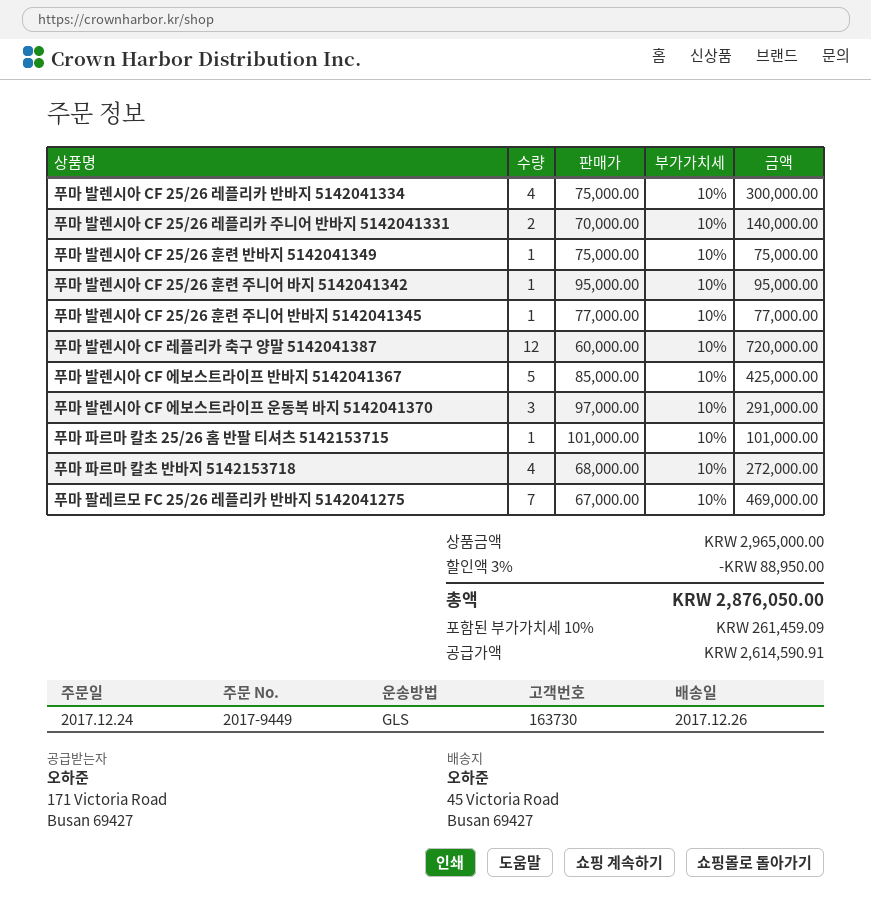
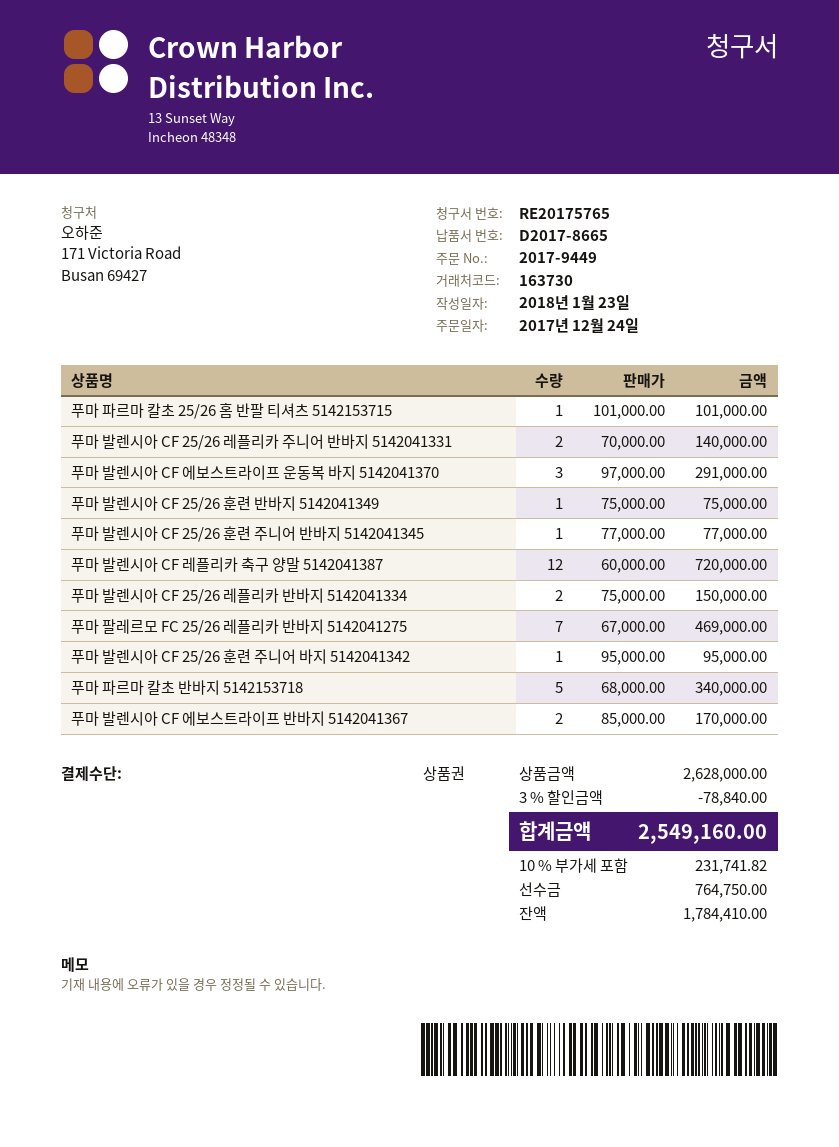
푸마 발렌시아 CF 25/26 레플리카 반바지 5142041334: 4 x 75000.00 = 300000.00 -> 2 x 75000.00 = 150000.00
푸마 발렌시아 CF 에보스트라이프 반바지 5142041367: 5 x 85000.00 = 425000.00 -> 2 x 85000.00 = 170000.00
푸마 파르마 칼초 반바지 5142153718: 4 x 68000.00 = 272000.00 -> 5 x 68000.00 = 340000.00
subtotal: 2965000.00 -> 2628000.00
discount: 3% = 88950.00 -> 3% = 78840.00
tax: 10% = 261459.09 -> 10% = 231741.82
total: 2876050.00 -> 2549160.00

